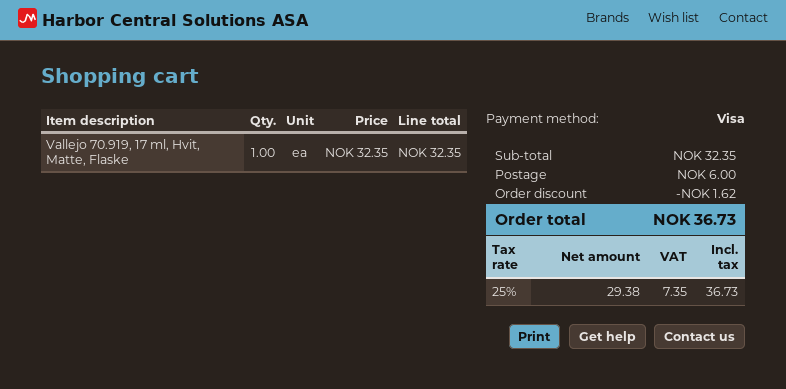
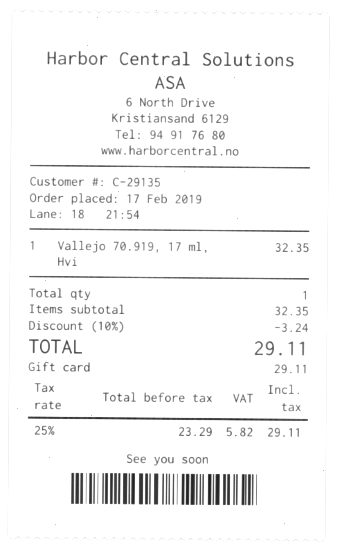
payment method: Visa -> gift card
discount: 1.62 -> 3.24
shipping: 6.00 -> none
net: 29.38 -> 23.29
tax: 25% = 7.35 -> 25% = 5.82
total: 36.73 -> 29.11

